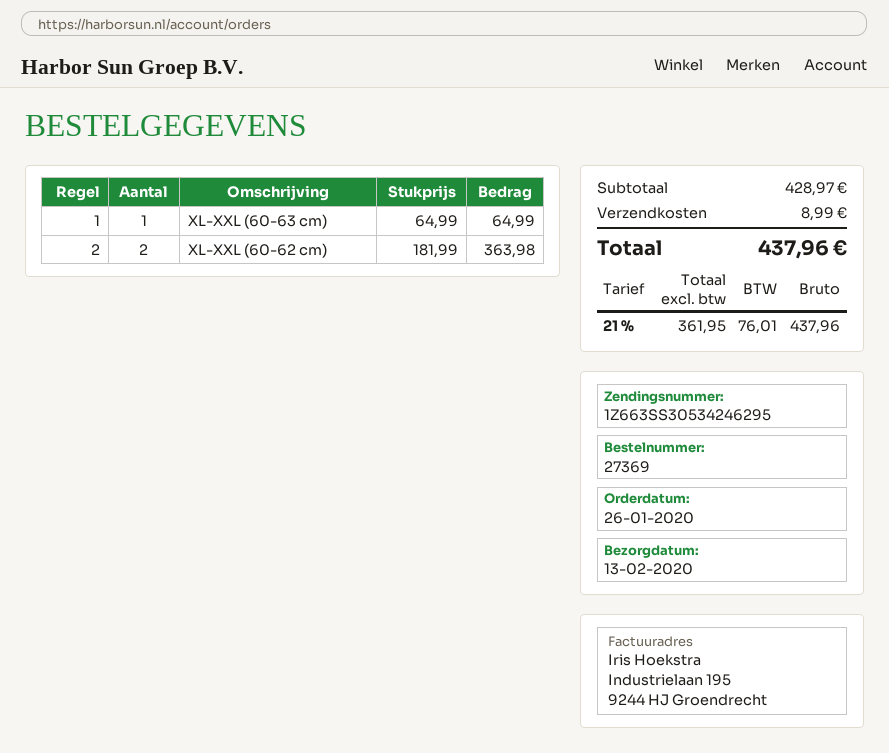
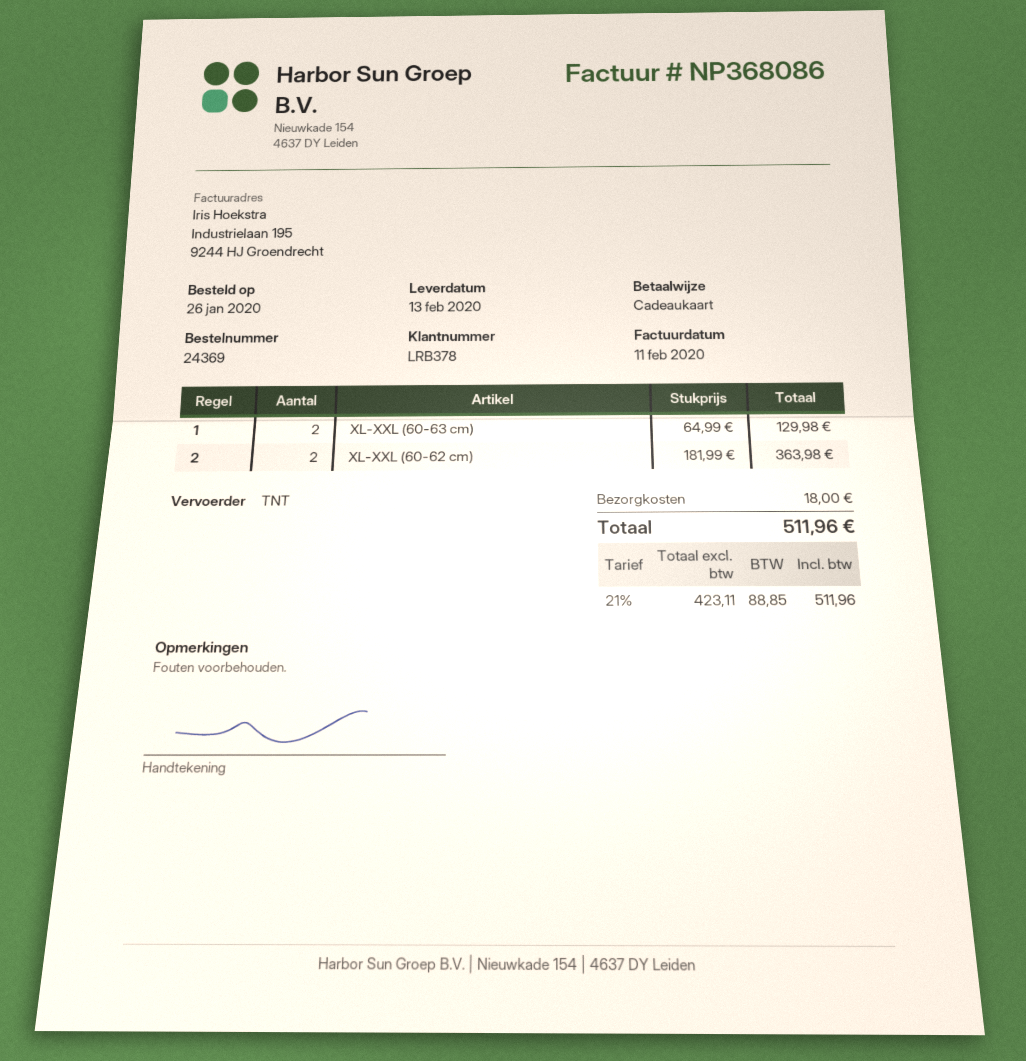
order number: 27369 -> 24369
XL-XXL (60-63 cm): 1 x 64.99 = 64.99 -> 2 x 64.99 = 129.98
shipping: 8.99 -> 18.00
net: 361.95 -> 423.11
tax: 21% = 76.01 -> 21% = 88.85
total: 437.96 -> 511.96

